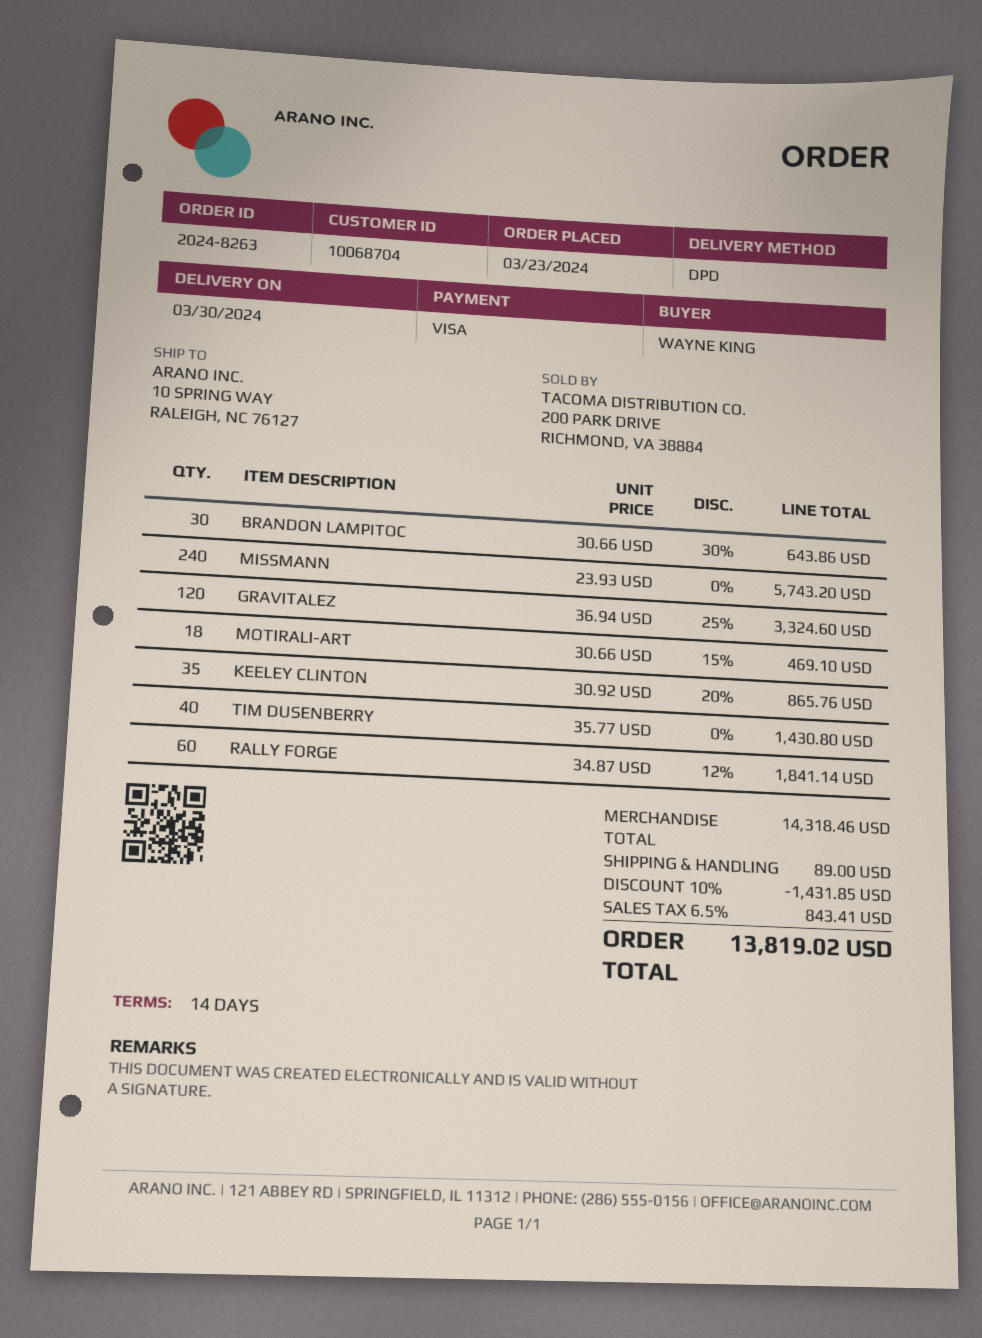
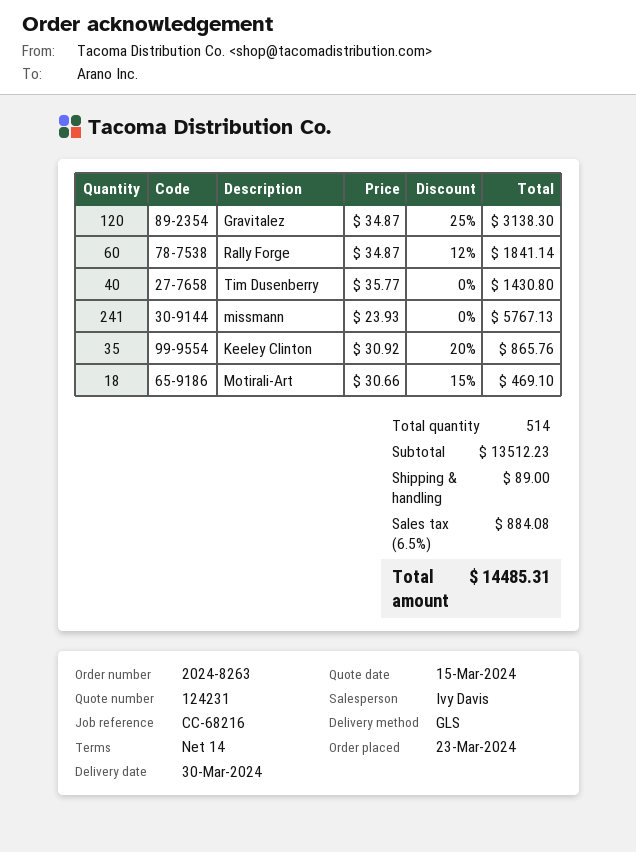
shipping method: DPD -> GLS
BRANDON LAMPITOC: 30 x 30.66 - 30% = 643.86 -> none
MISSMANN: 240 x 23.93 = 5743.20 -> 241 x 23.93 = 5767.13
GRAVITALEZ: 120 x 36.94 - 25% = 3324.60 -> 120 x 34.87 - 25% = 3138.30
subtotal: 14318.46 -> 13512.23
discount: 10% = 1431.85 -> none
tax: 6.5% = 843.41 -> 6.5% = 884.08
total: 13819.02 -> 14485.31

